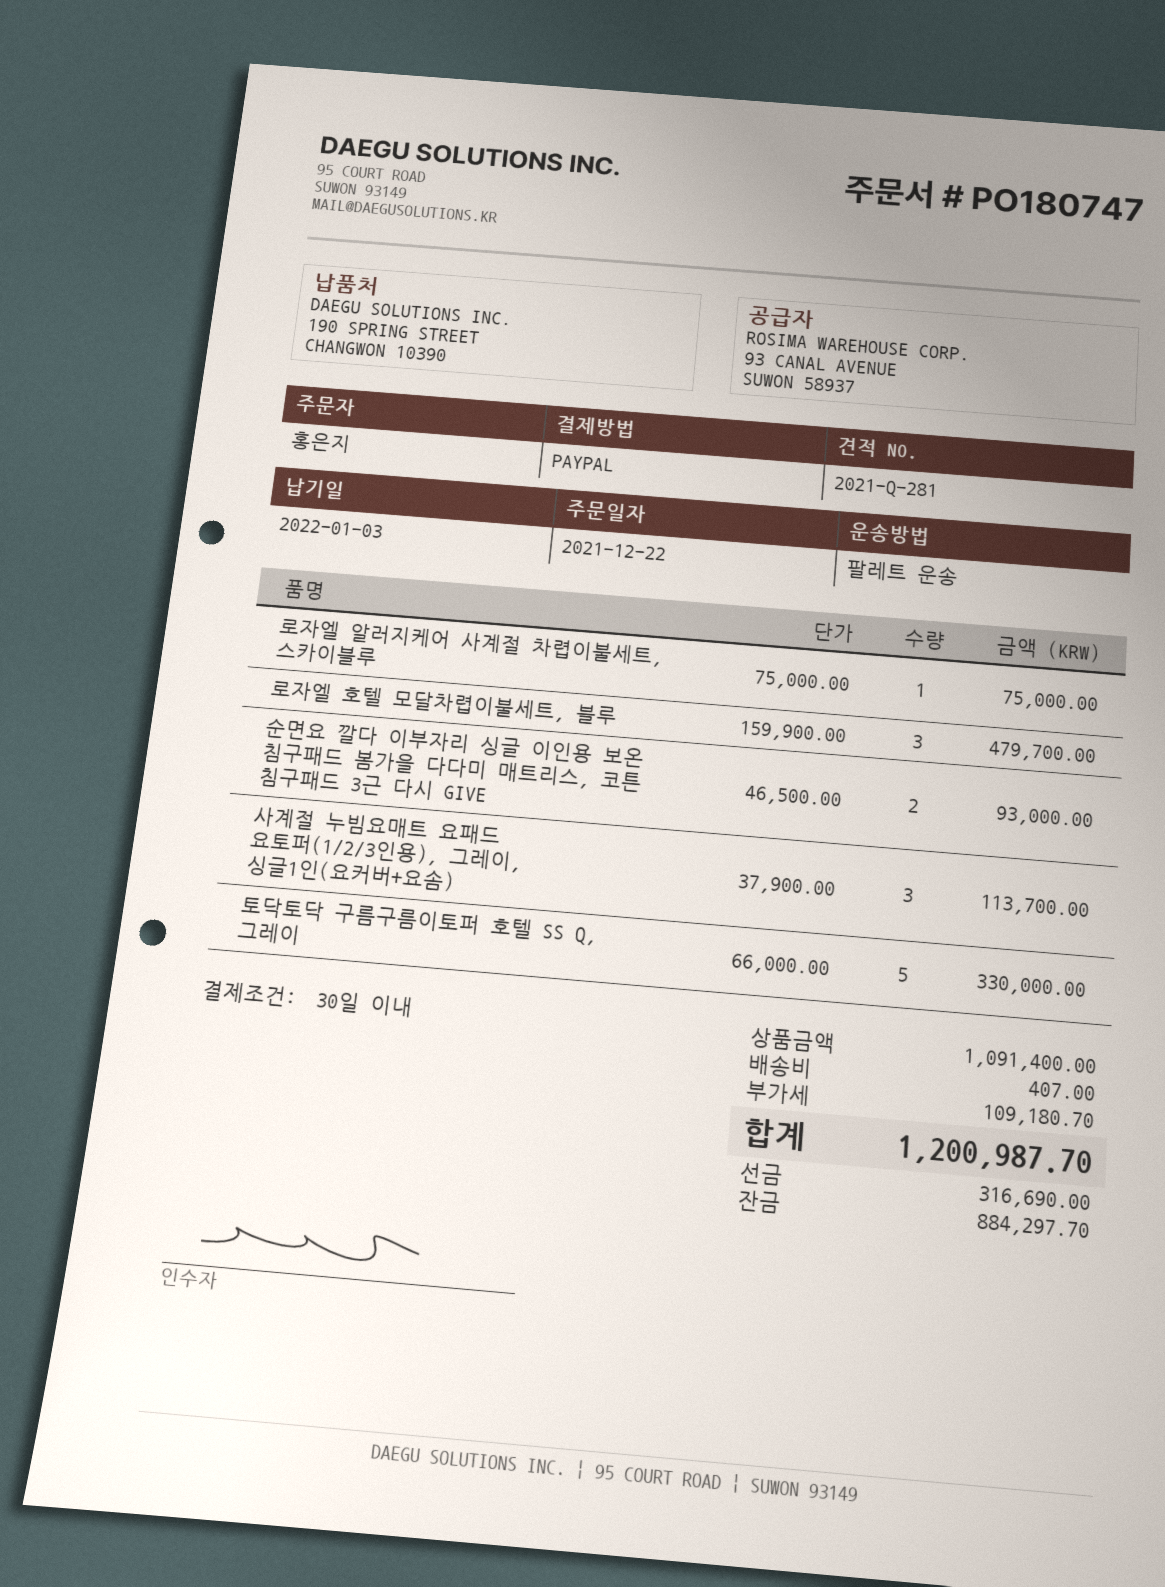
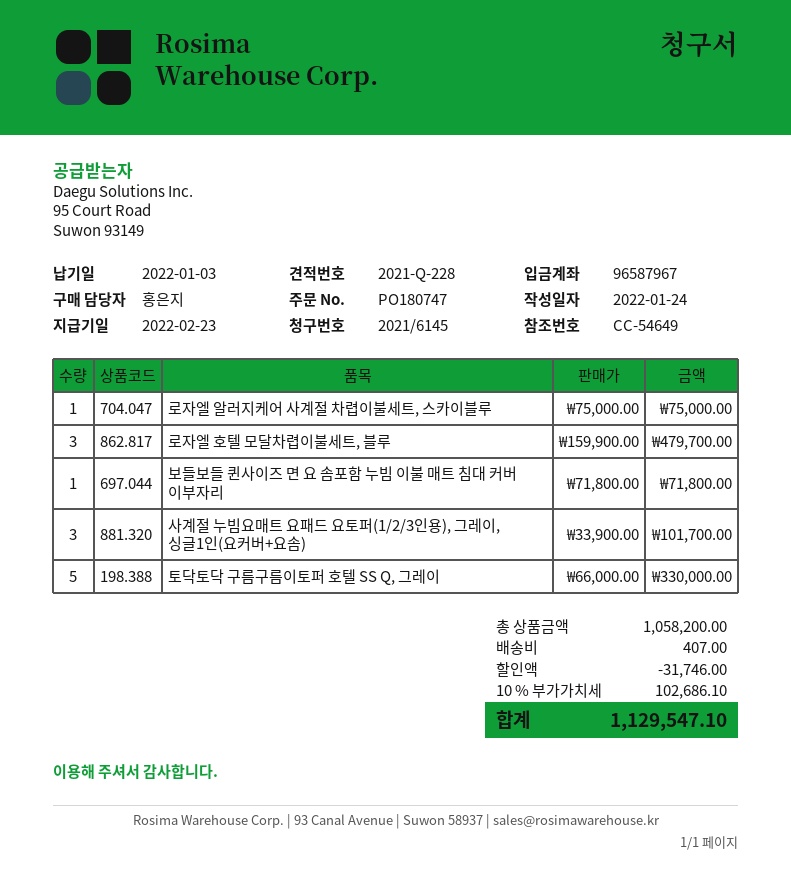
quote number: 2021-Q-281 -> 2021-Q-228
순면요 깔다 이부자리 싱글 이인용 보온 침구패드 봄가을 다다미 매트리스, 코튼 침구패드 3근 다시 GIVE: 2 x 46500.00 = 93000.00 -> none
사계절 누빔요매트 요패드 요토퍼(1/2/3인용), 그레이, 싱글1인(요커버+요솜): 3 x 37900.00 = 113700.00 -> 3 x 33900.00 = 101700.00
보들보들 퀸사이즈 면 요 솜포함 누빔 이불 매트 침대 커버 이부자리: none -> 1 x 71800.00 = 71800.00
subtotal: 1091400.00 -> 1058200.00
discount: none -> 31746.00
tax: 109180.70 -> 102686.10
total: 1200987.70 -> 1129547.10

